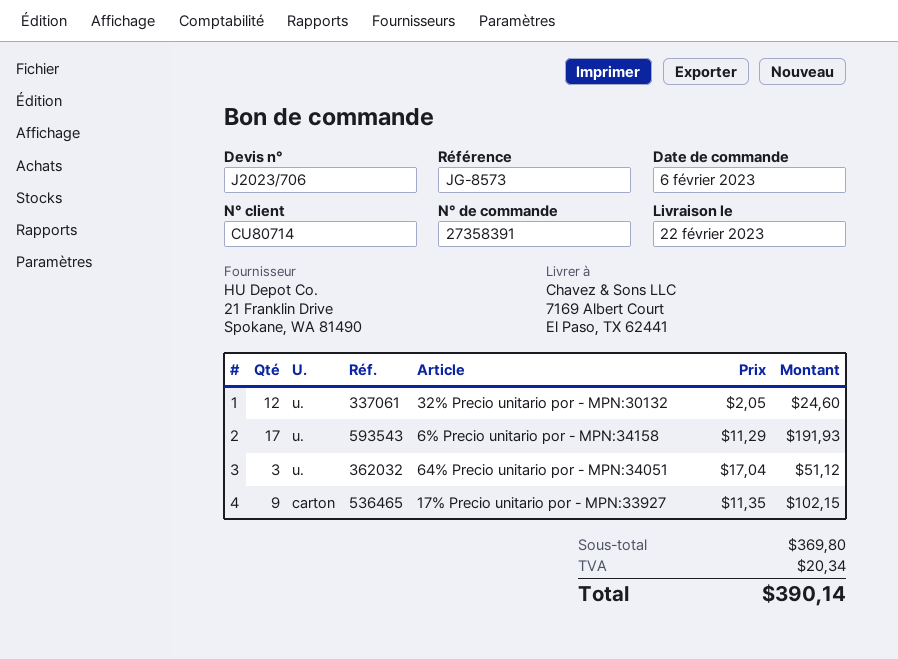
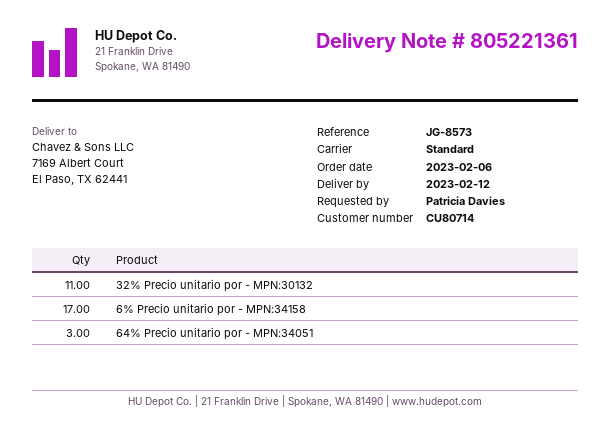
delivery date: 2023-02-22 -> 2023-02-12
32% Precio unitario por - MPN:30132: 12 -> 11
17% Precio unitario por - MPN:33927: 9 -> none

